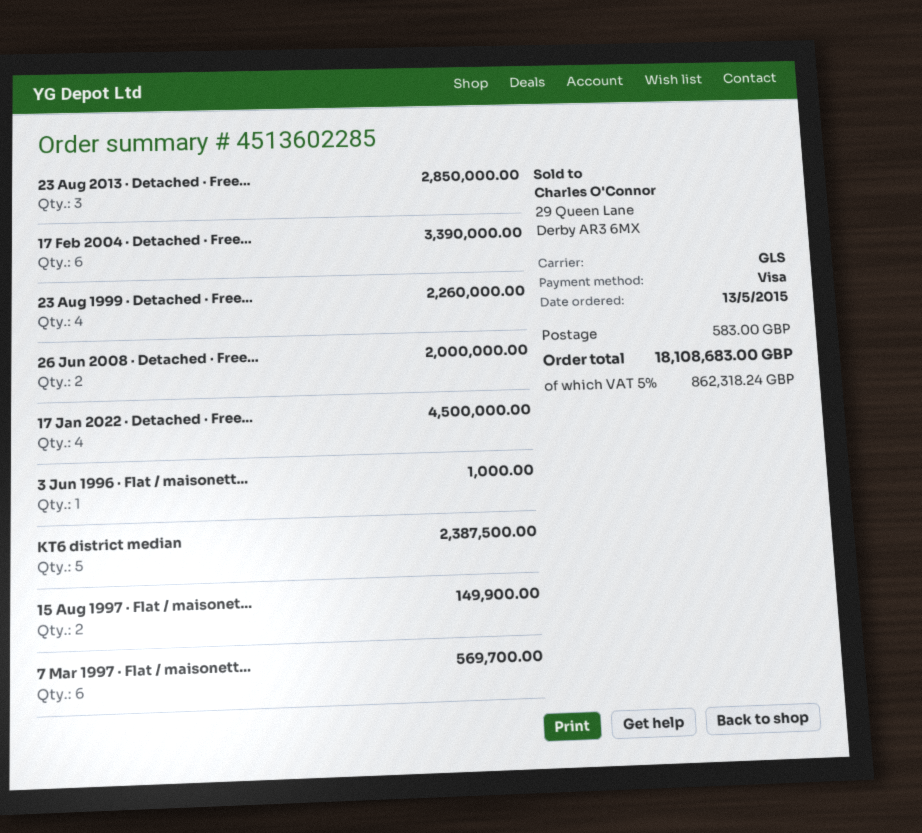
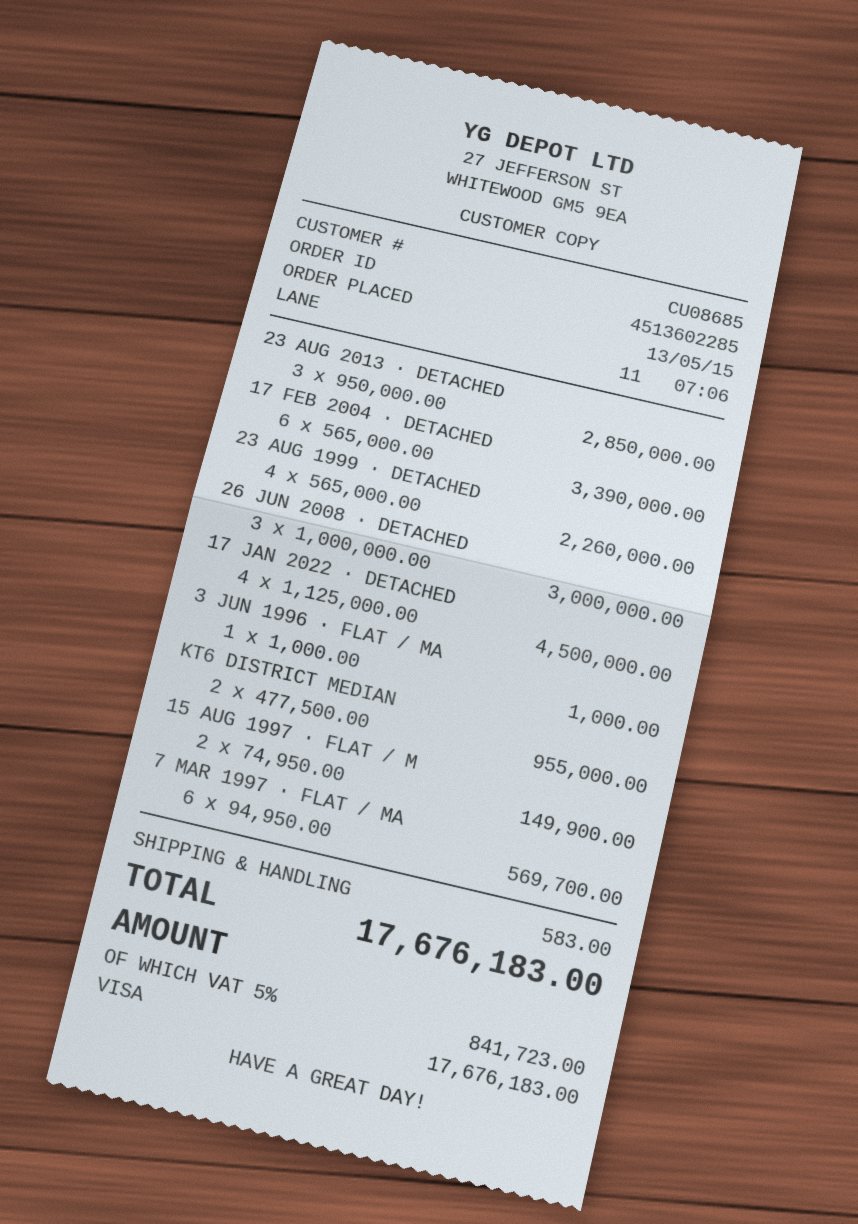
26 Jun 2008 · Detached · Free...: 2 for 2000000.00 -> 3 for 3000000.00
KT6 district median: 5 for 2387500.00 -> 2 for 955000.00
tax: 5% = 862318.24 -> 5% = 841723.00
total: 18108683.00 -> 17676183.00

